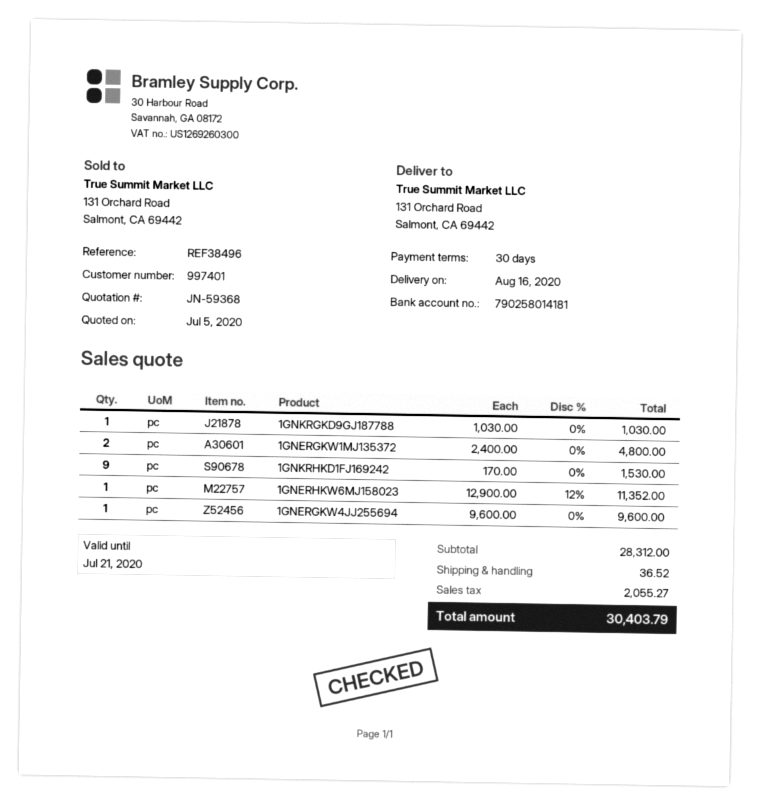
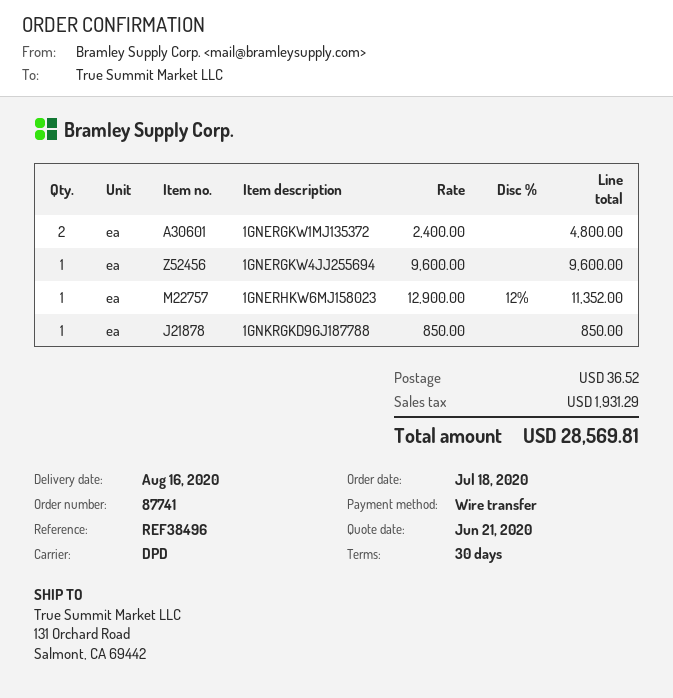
quote date: 2020-07-05 -> 2020-06-21
1GNKRGKD9GJ187788: 1 x 1030.00 = 1030.00 -> 1 x 850.00 = 850.00
1GNKRHKD1FJ169242: 9 x 170.00 = 1530.00 -> none
tax: 2055.27 -> 1931.29
total: 30403.79 -> 28569.81

